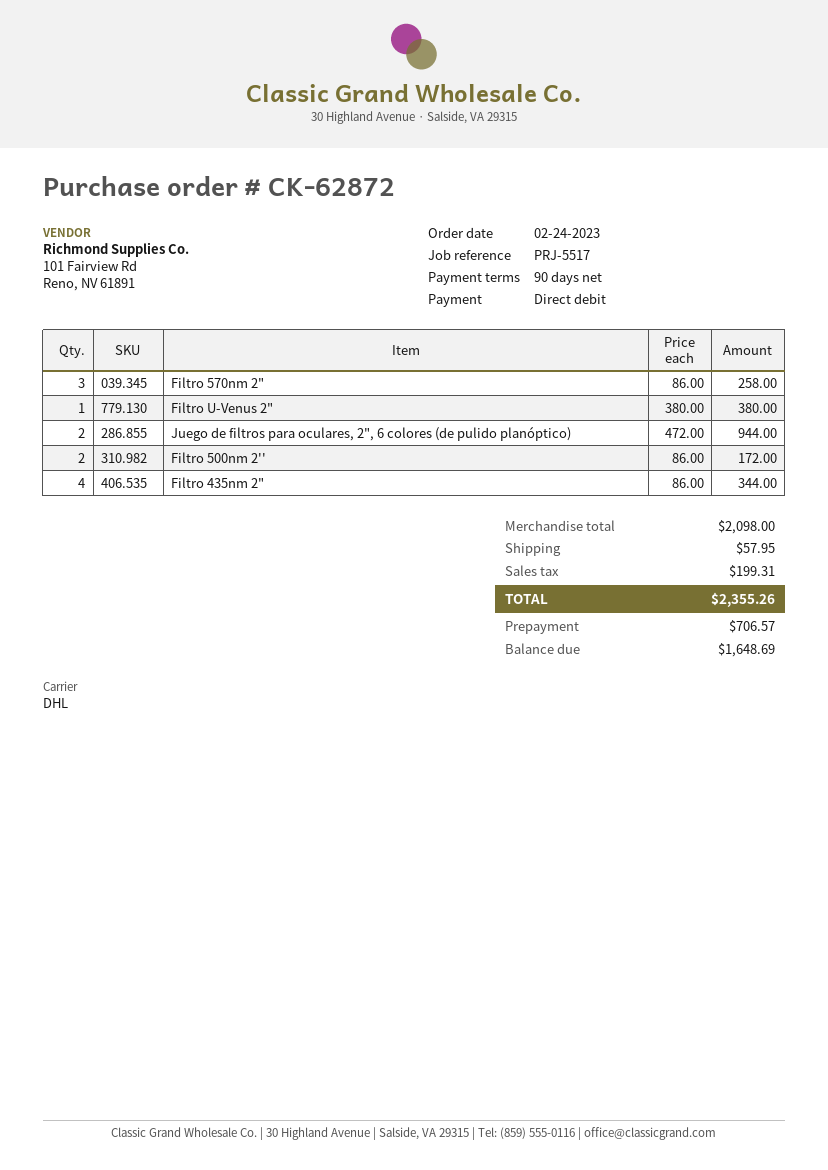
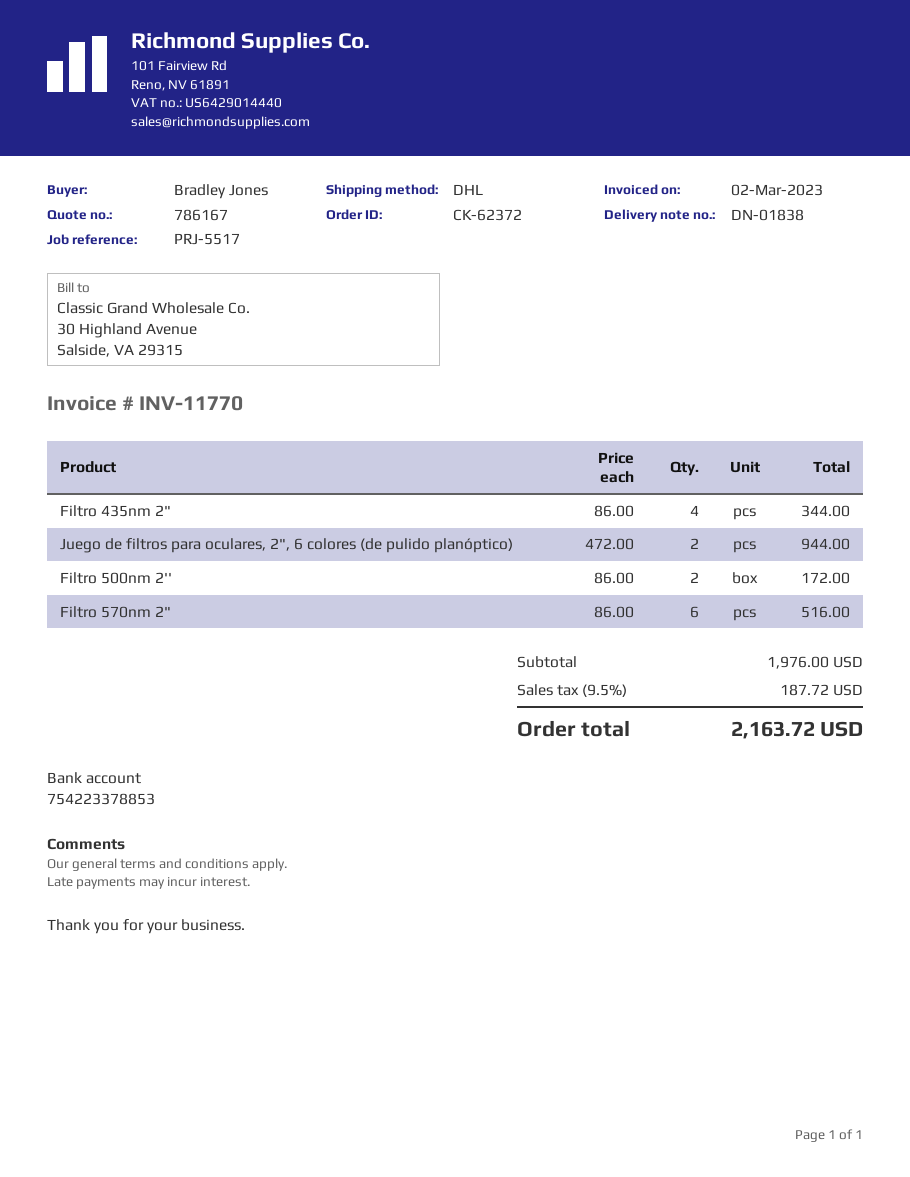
order number: CK-62872 -> CK-62372
Filtro 570nm 2": 3 x 86.00 = 258.00 -> 6 x 86.00 = 516.00
Filtro U-Venus 2": 1 x 380.00 = 380.00 -> none
subtotal: 2098.00 -> 1976.00
shipping: 57.95 -> none
tax: 199.31 -> 187.72
total: 2355.26 -> 2163.72

